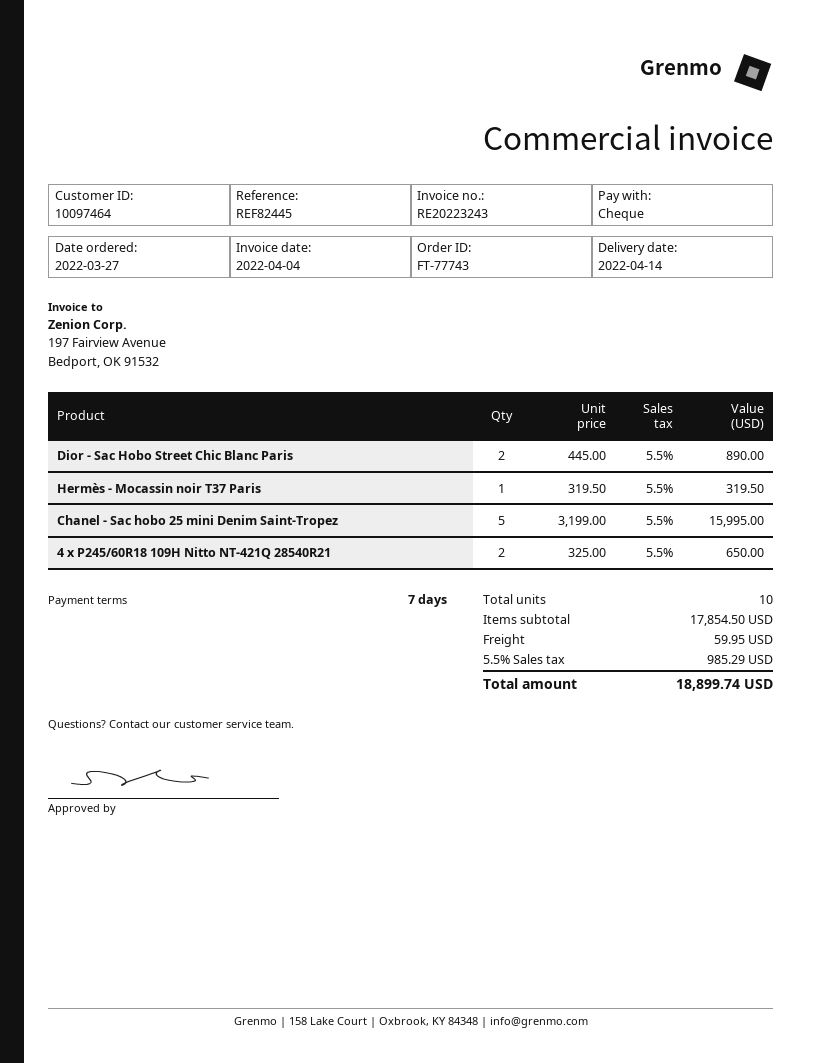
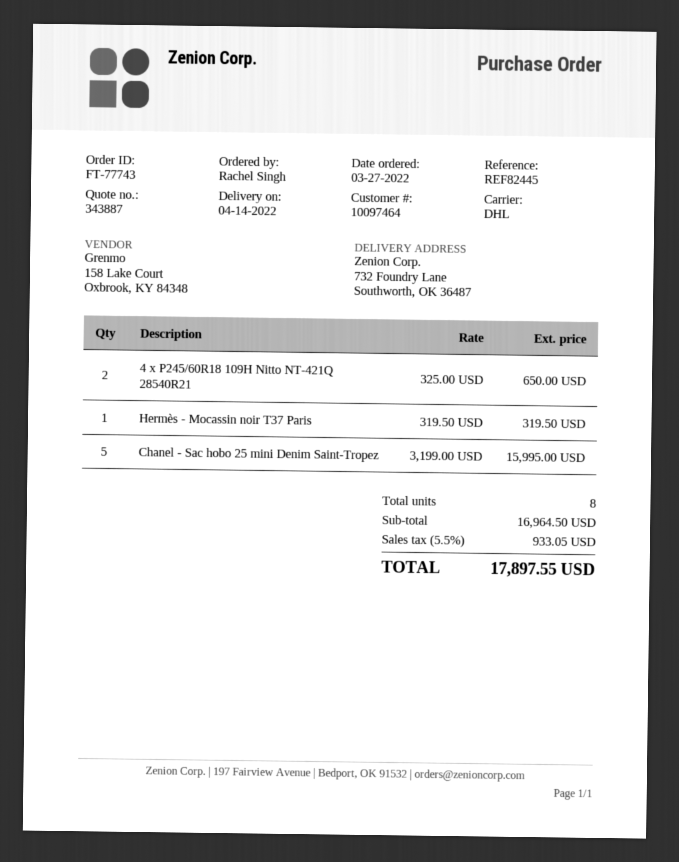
Dior - Sac Hobo Street Chic Blanc Paris: 2 x 445.00 = 890.00 -> none
total quantity: 10 -> 8
subtotal: 17854.50 -> 16964.50
shipping: 59.95 -> none
tax: 5.5% = 985.29 -> 5.5% = 933.05
total: 18899.74 -> 17897.55

